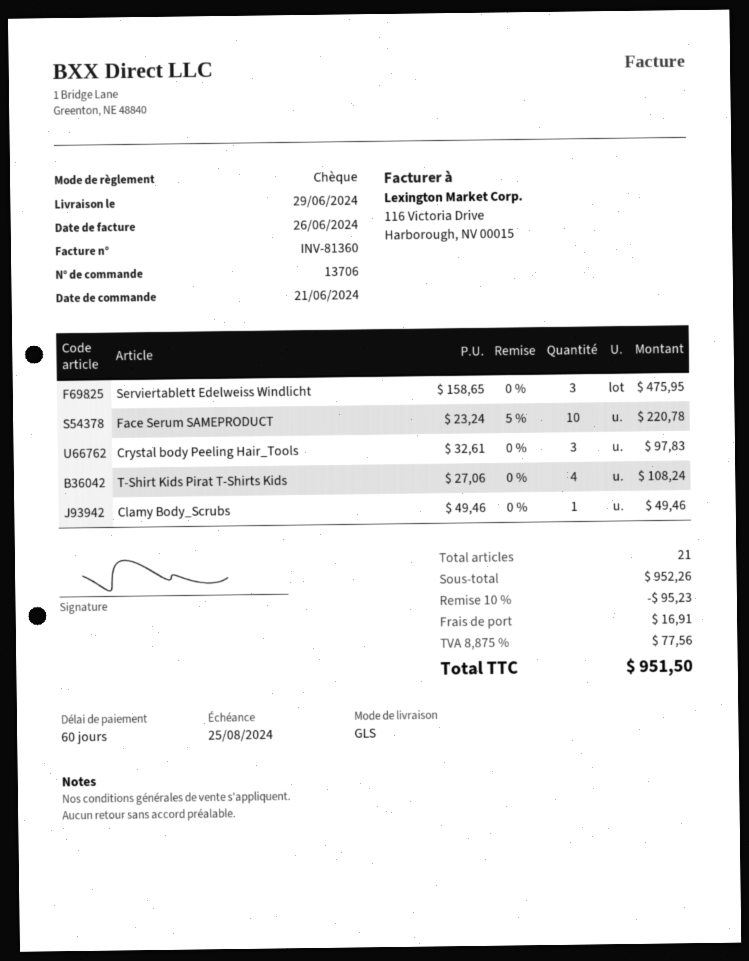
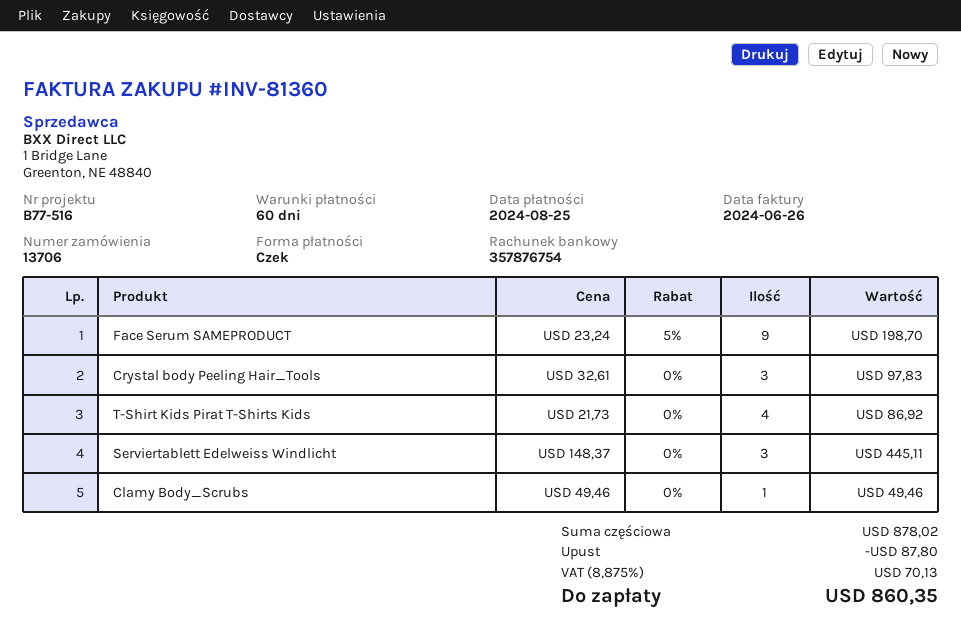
Serviertablett Edelweiss Windlicht: 3 x 158.65 = 475.95 -> 3 x 148.37 = 445.11
Face Serum SAMEPRODUCT: 10 x 23.24 - 5% = 220.78 -> 9 x 23.24 - 5% = 198.70
T-Shirt Kids Pirat T-Shirts Kids: 4 x 27.06 = 108.24 -> 4 x 21.73 = 86.92
subtotal: 952.26 -> 878.02
discount: 95.23 -> 87.80
shipping: 16.91 -> none
tax: 8.875% = 77.56 -> 8.875% = 70.13
total: 951.50 -> 860.35

